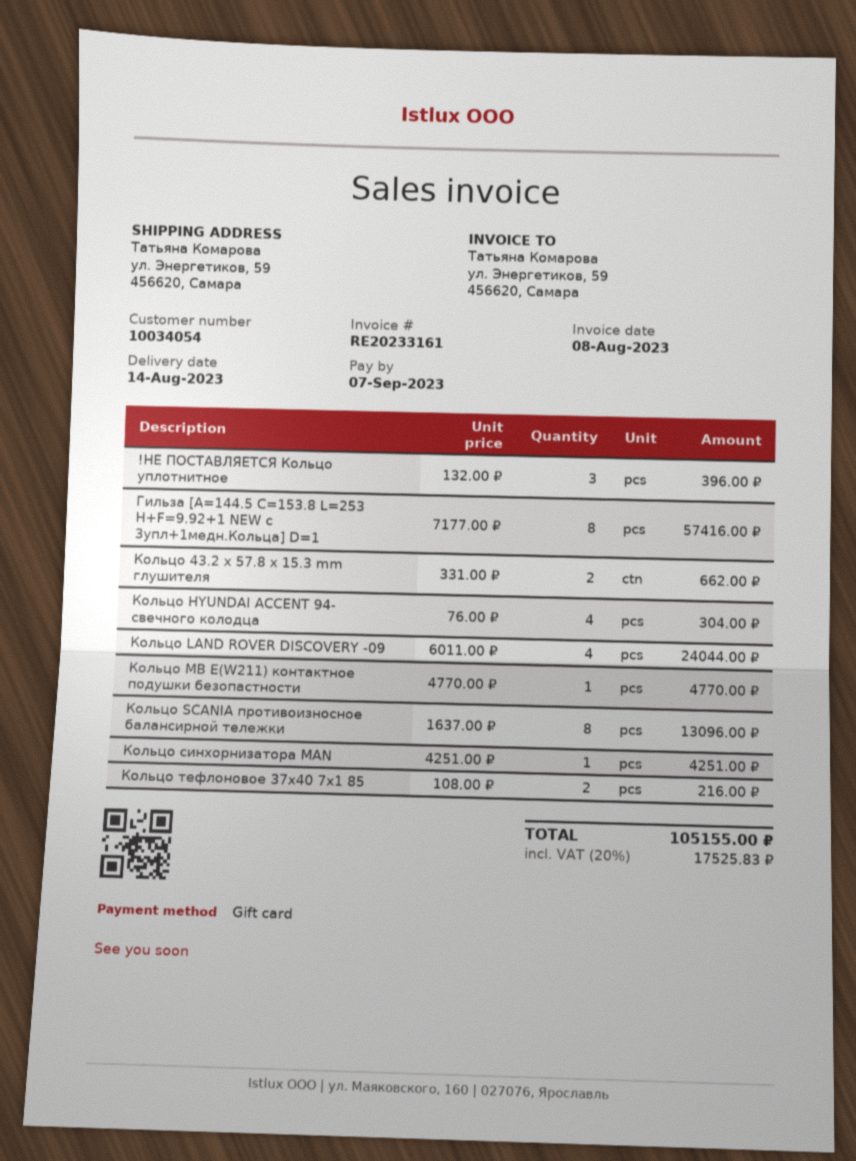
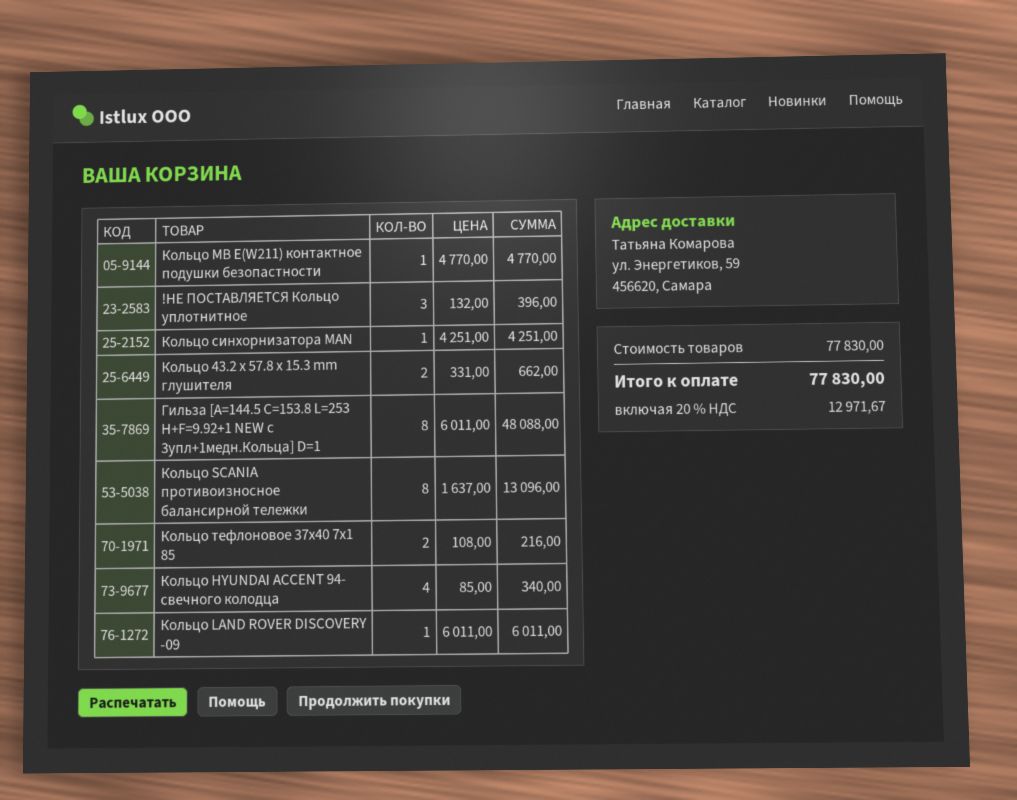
Гильза [A=144.5 C=153.8 L=253 H+F=9.92+1 NEW с 3упл+1медн.Кольца] D=1: 8 x 7177.00 = 57416.00 -> 8 x 6011.00 = 48088.00
Кольцо HYUNDAI ACCENT 94- свечного колодца: 4 x 76.00 = 304.00 -> 4 x 85.00 = 340.00
Кольцо LAND ROVER DISCOVERY -09: 4 x 6011.00 = 24044.00 -> 1 x 6011.00 = 6011.00
tax: 20% = 17525.83 -> 20% = 12971.67
total: 105155.00 -> 77830.00

